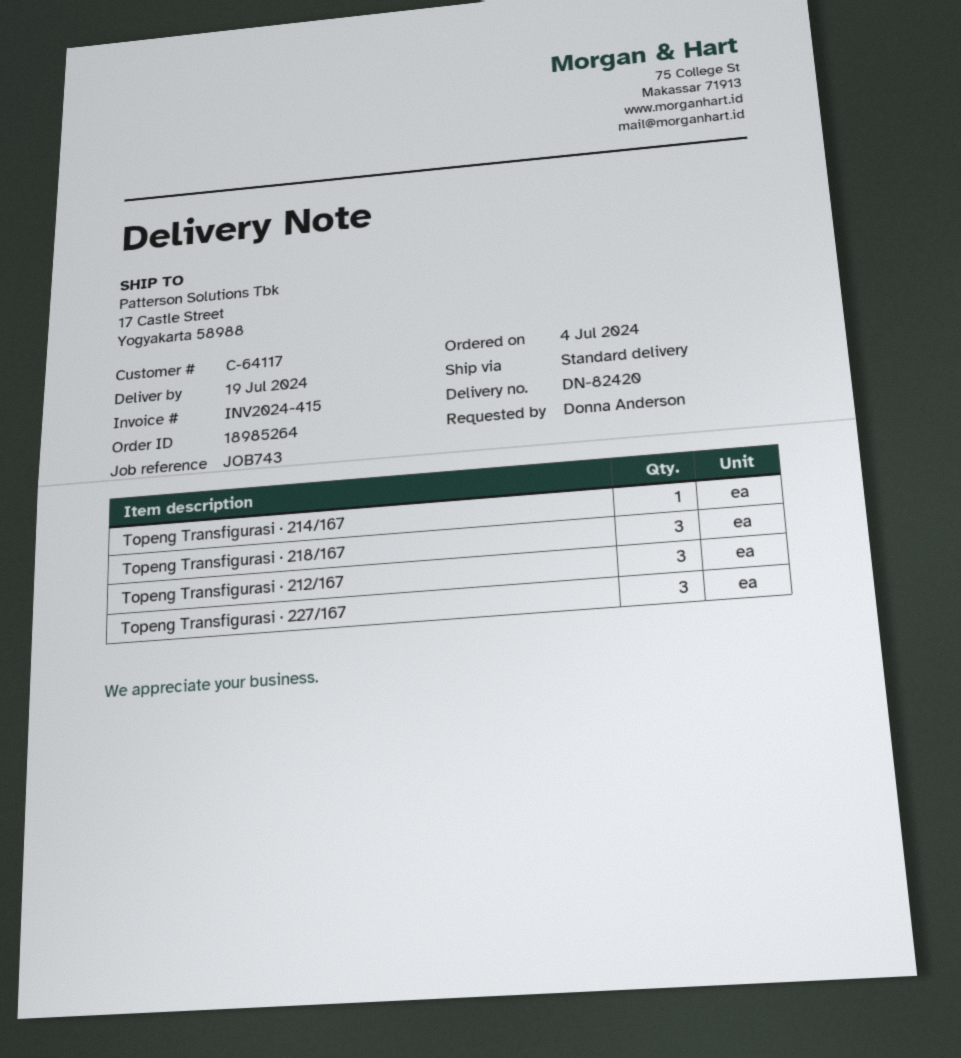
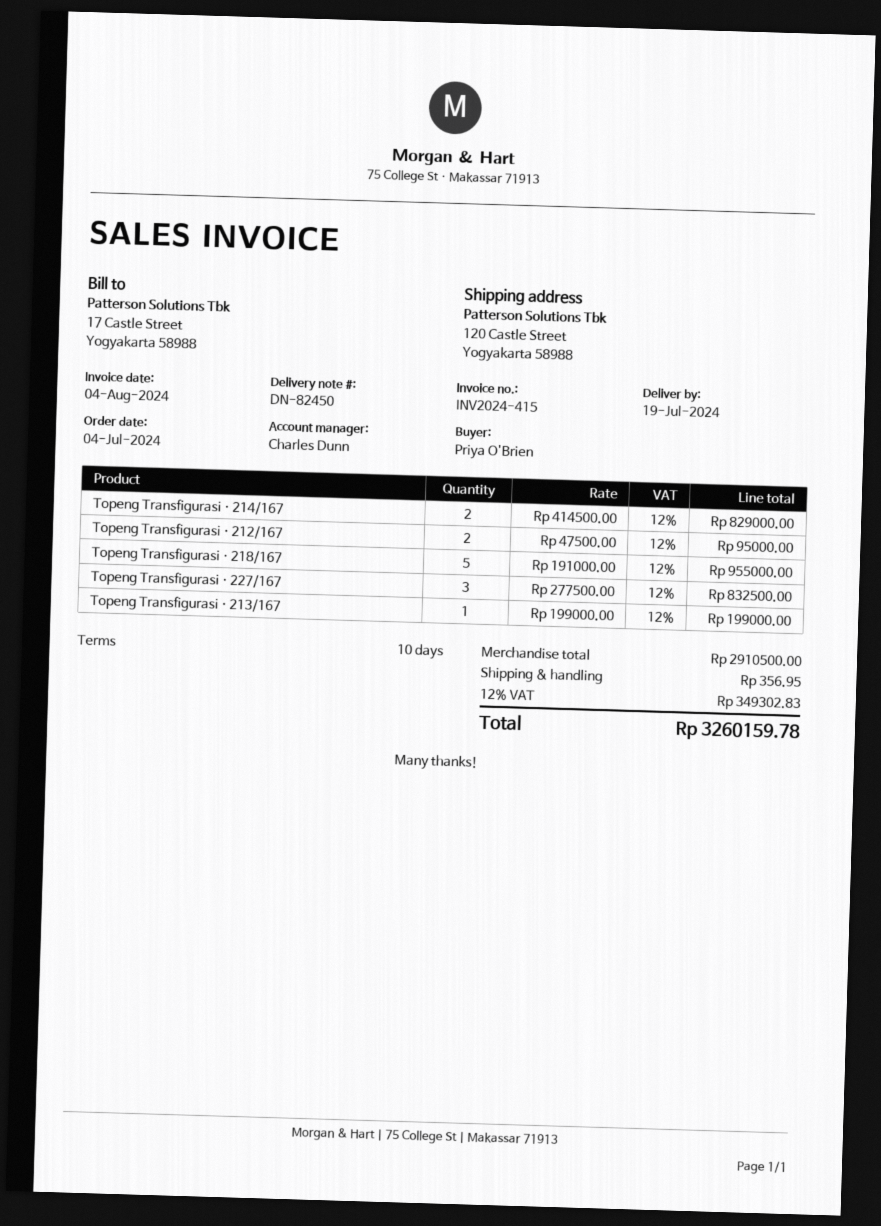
delivery note number: DN-82420 -> DN-82450
ordered by: Donna Anderson -> Priya O'Brien
ship to: 17 Castle Street, Yogyakarta 58988 -> 120 Castle Street, Yogyakarta 58988
Topeng Transfigurasi · 214/167: 1 -> 2
Topeng Transfigurasi · 218/167: 3 -> 5
Topeng Transfigurasi · 212/167: 3 -> 2
Topeng Transfigurasi · 213/167: none -> 1

